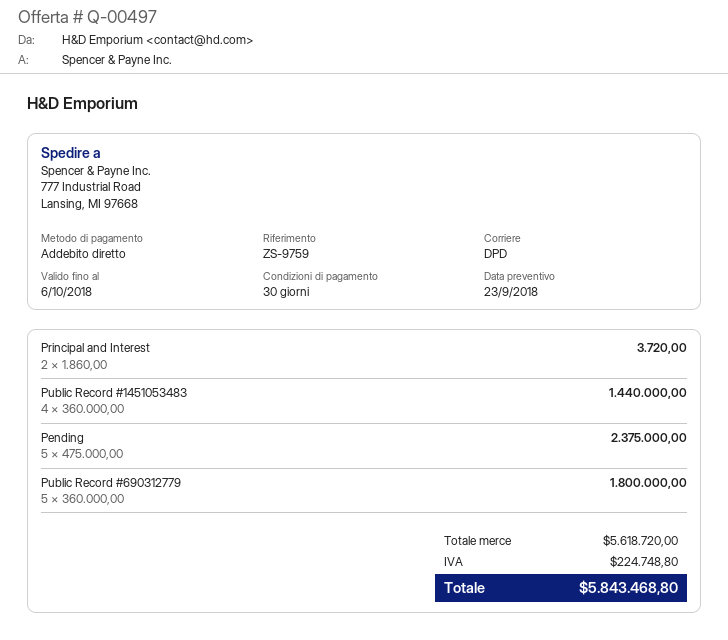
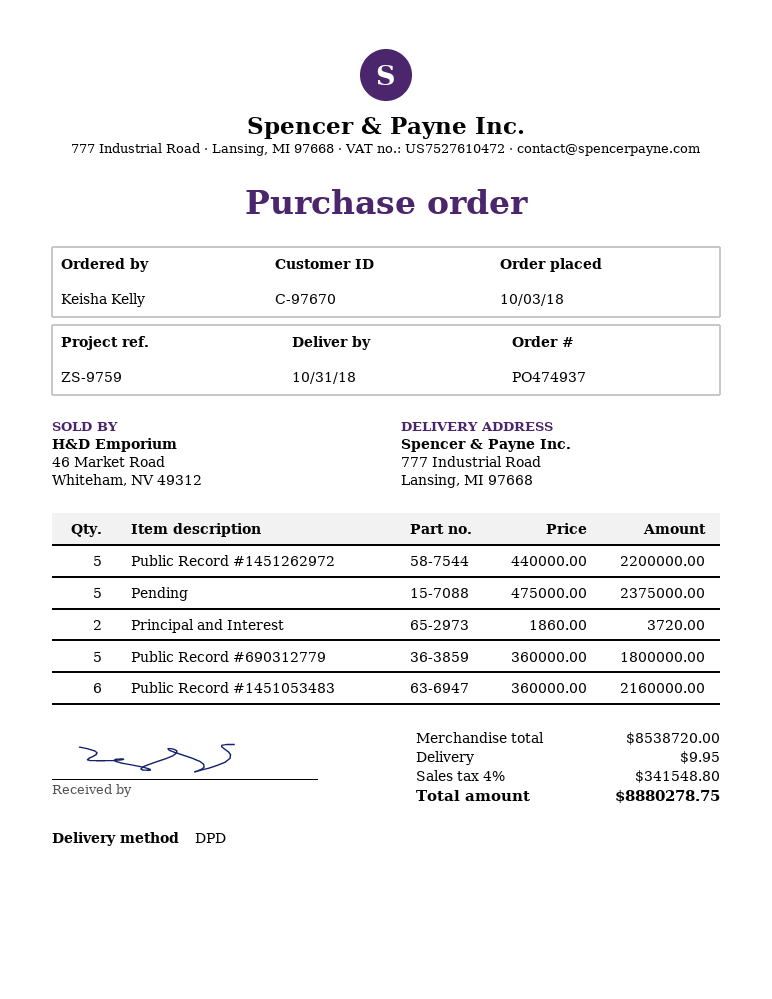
Public Record #1451053483: 4 x 360000.00 = 1440000.00 -> 6 x 360000.00 = 2160000.00
Public Record #1451262972: none -> 5 x 440000.00 = 2200000.00
subtotal: 5618720.00 -> 8538720.00
shipping: none -> 9.95
tax: 224748.80 -> 341548.80
total: 5843468.80 -> 8880278.75

